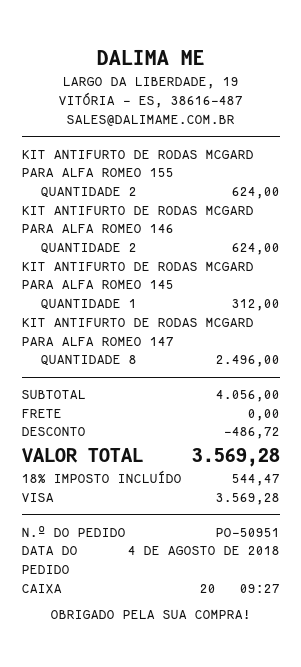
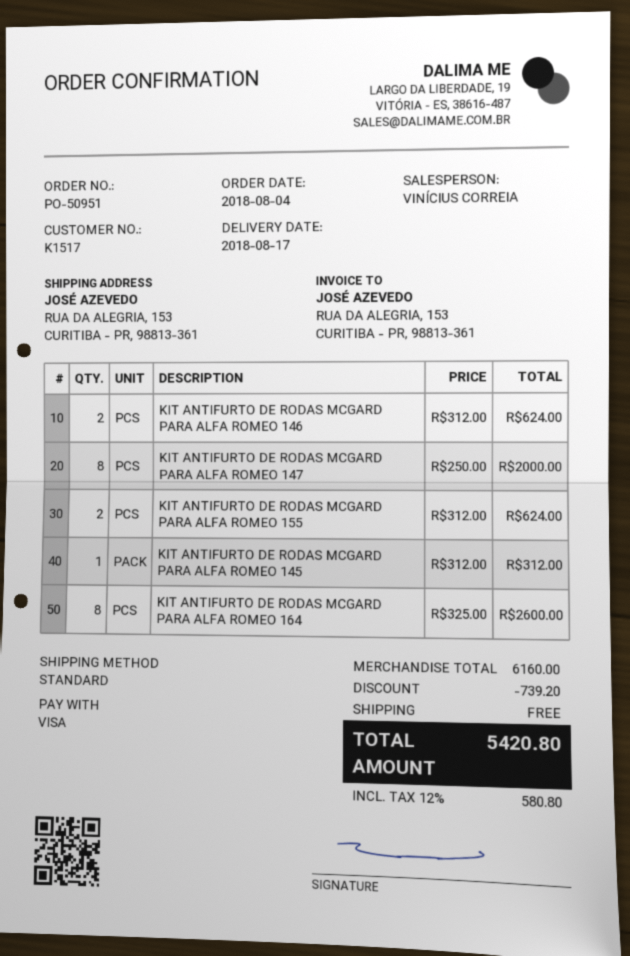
KIT ANTIFURTO DE RODAS MCGARD PARA ALFA ROMEO 147: 8 for 2496.00 -> 8 for 2000.00
KIT ANTIFURTO DE RODAS MCGARD PARA ALFA ROMEO 164: none -> 8 for 2600.00
subtotal: 4056.00 -> 6160.00
discount: 486.72 -> 739.20
tax: 18% = 544.47 -> 12% = 580.80
total: 3569.28 -> 5420.80

